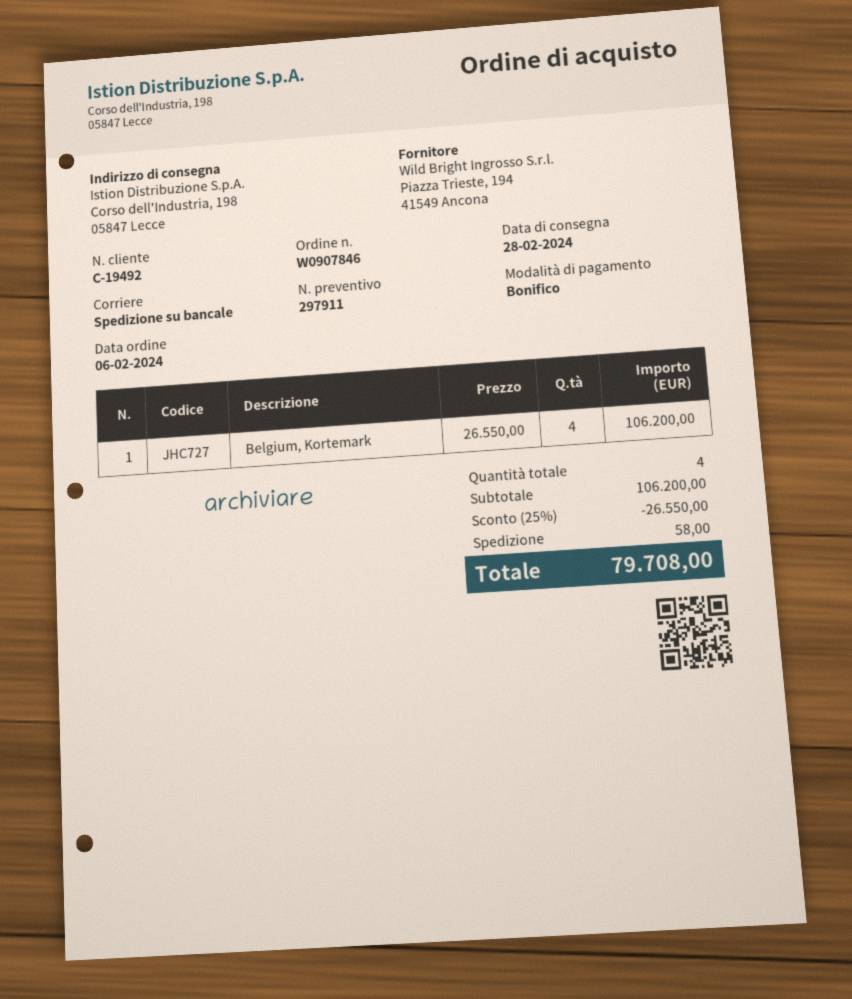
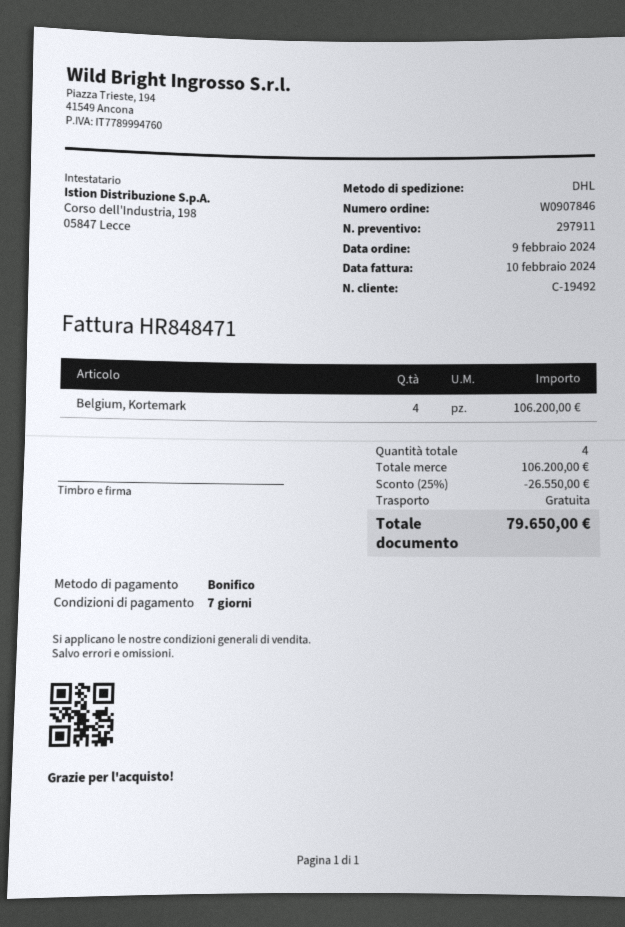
order date: 2024-02-06 -> 2024-02-09
shipping method: pallet freight -> DHL
shipping: 58.00 -> 0.00
total: 79708.00 -> 79650.00

